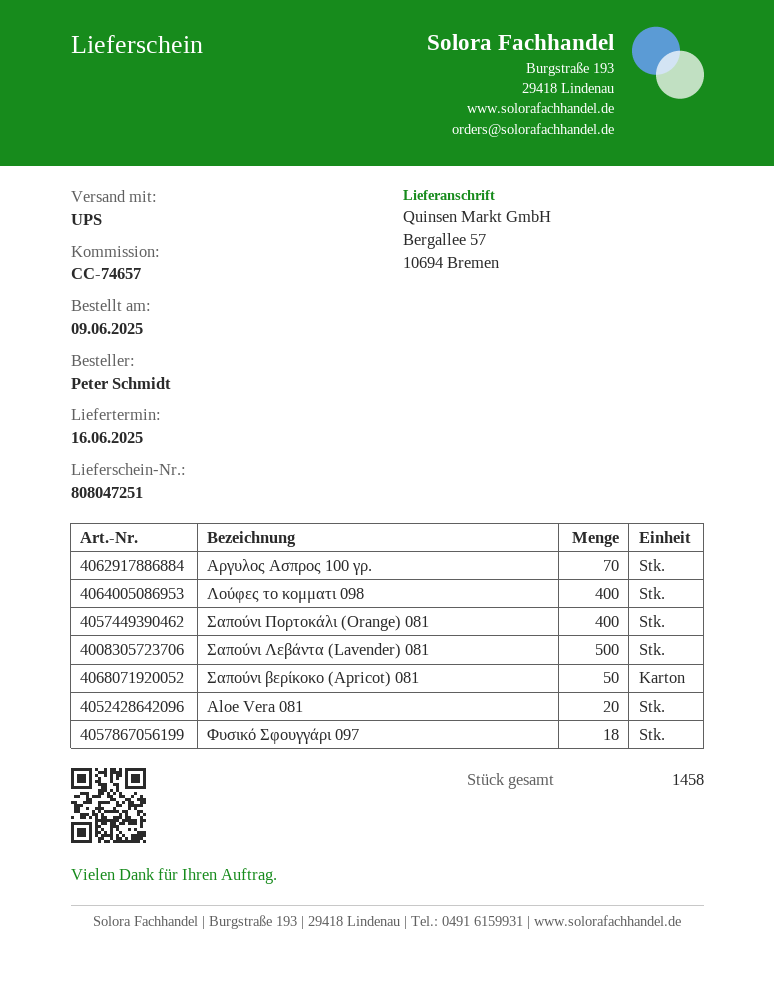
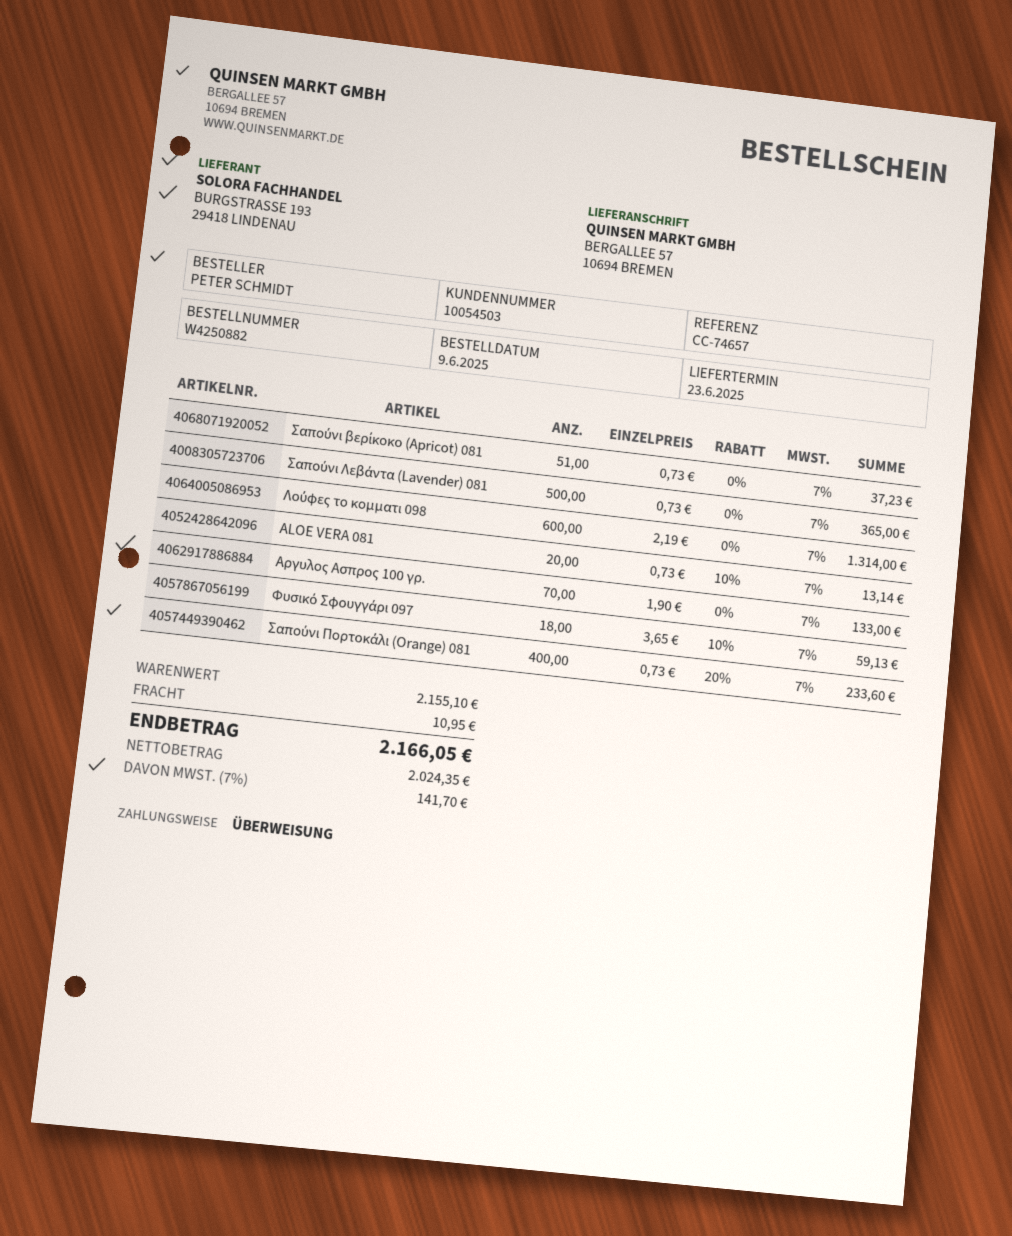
delivery date: 2025-06-16 -> 2025-06-23
Λούφες το κομματι 098: 400 -> 600
Σαπούνι βερίκοκο (Apricot) 081: 50 -> 51

